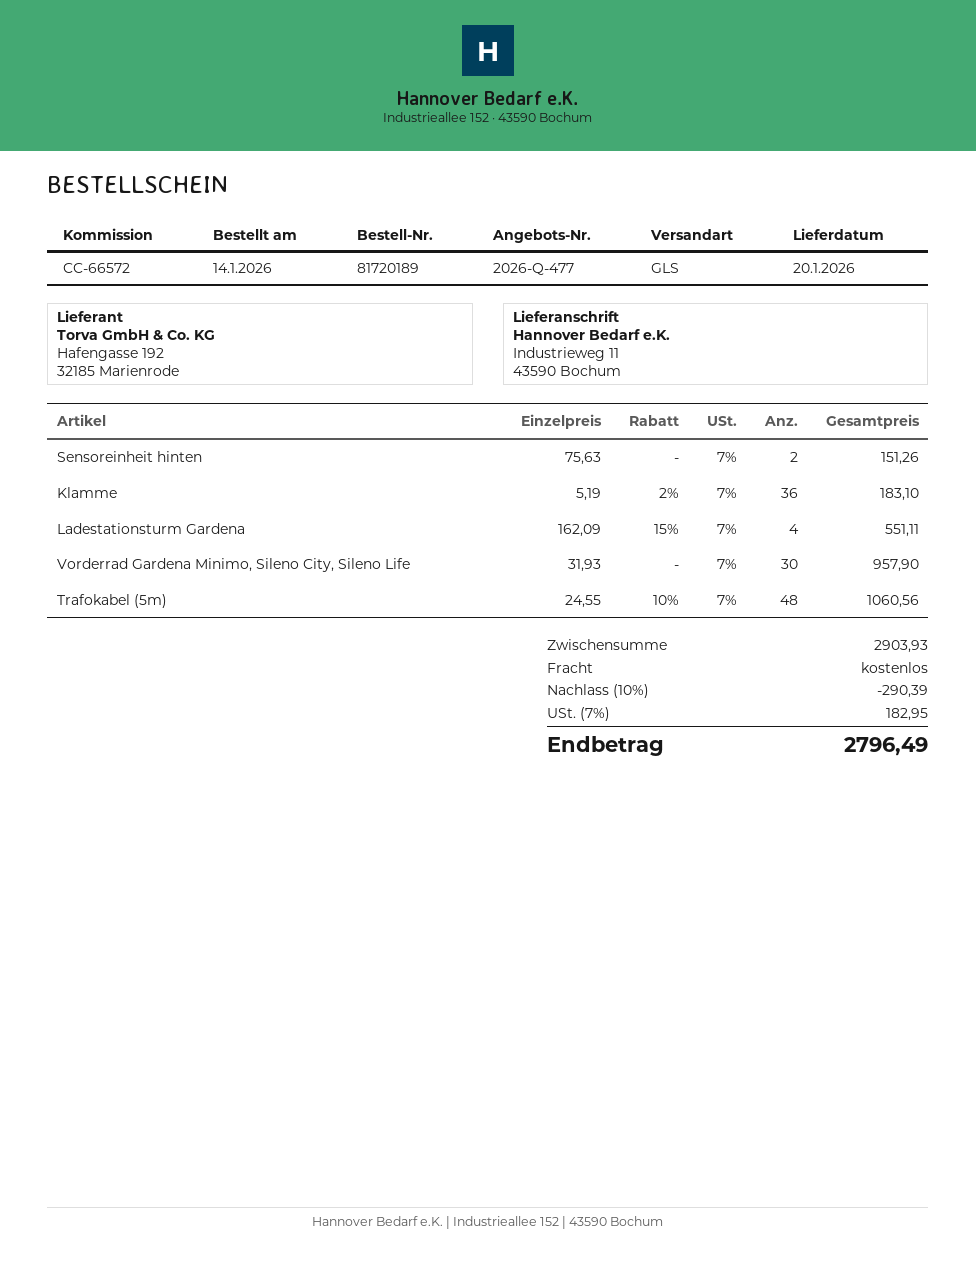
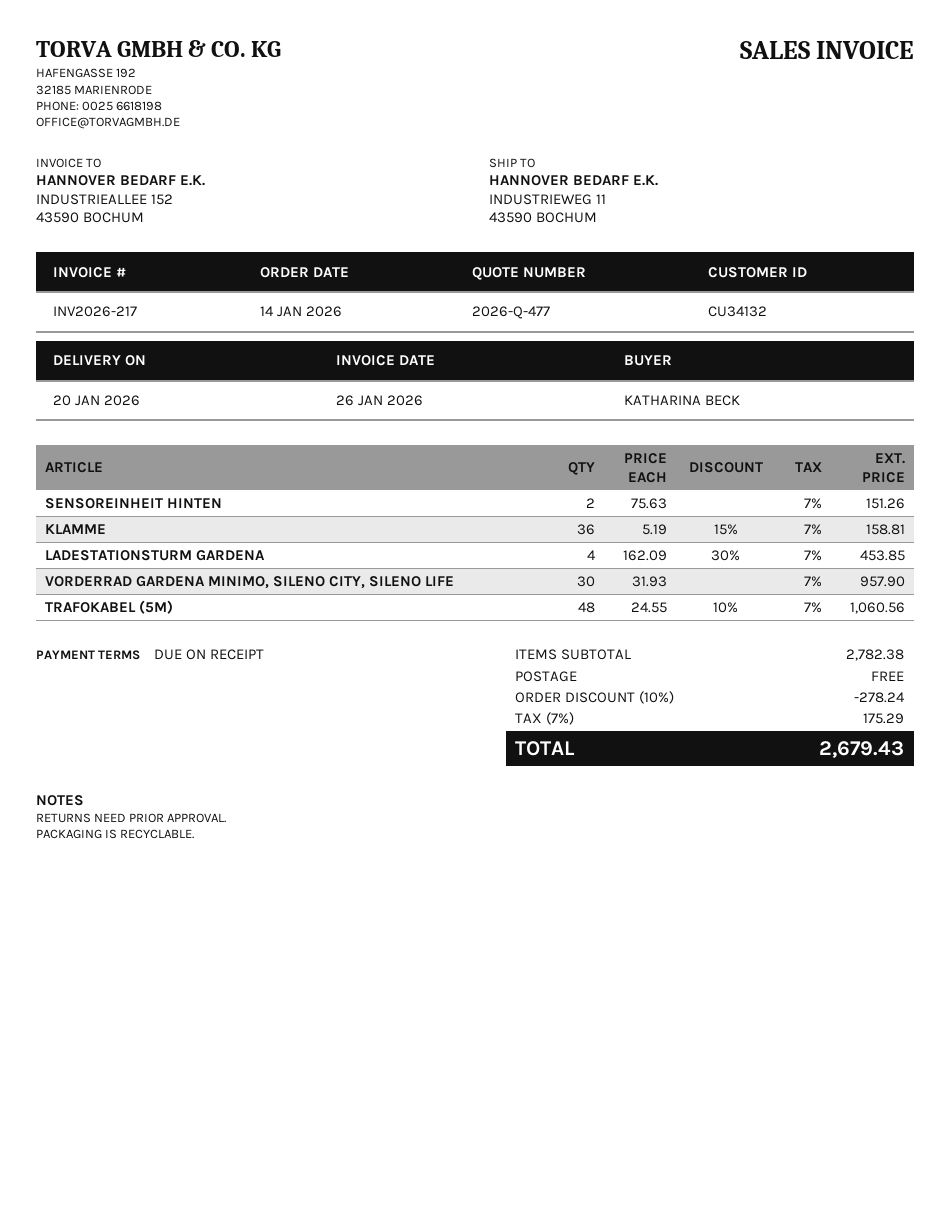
Klamme: 36 x 5.19 - 2% = 183.10 -> 36 x 5.19 - 15% = 158.81
Ladestationsturm Gardena: 4 x 162.09 - 15% = 551.11 -> 4 x 162.09 - 30% = 453.85
subtotal: 2903.93 -> 2782.38
discount: 10% = 290.39 -> 10% = 278.24
tax: 7% = 182.95 -> 7% = 175.29
total: 2796.49 -> 2679.43

